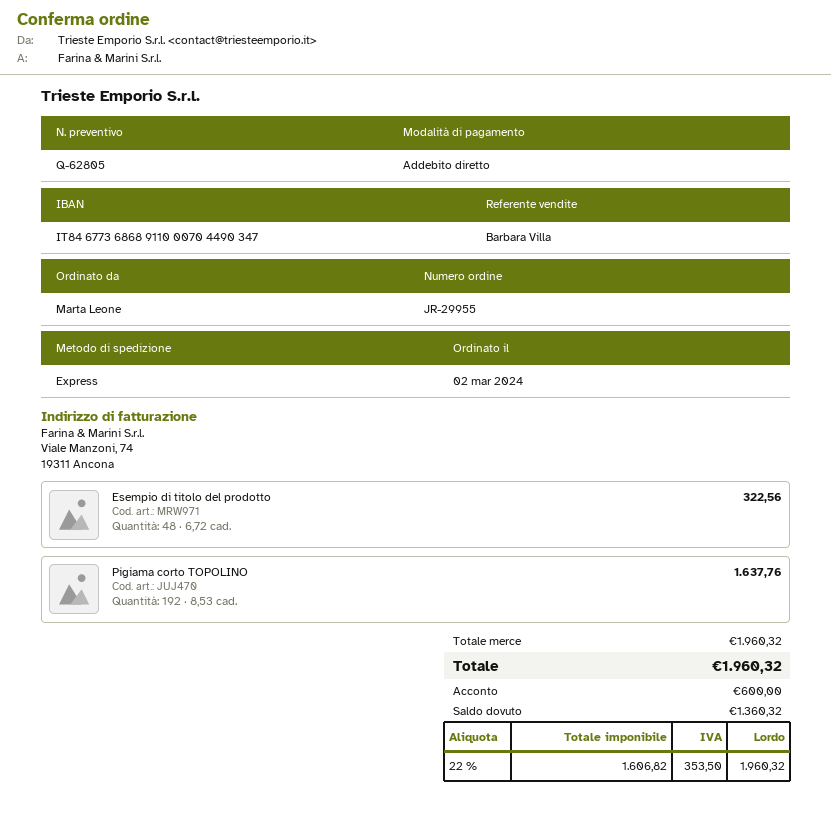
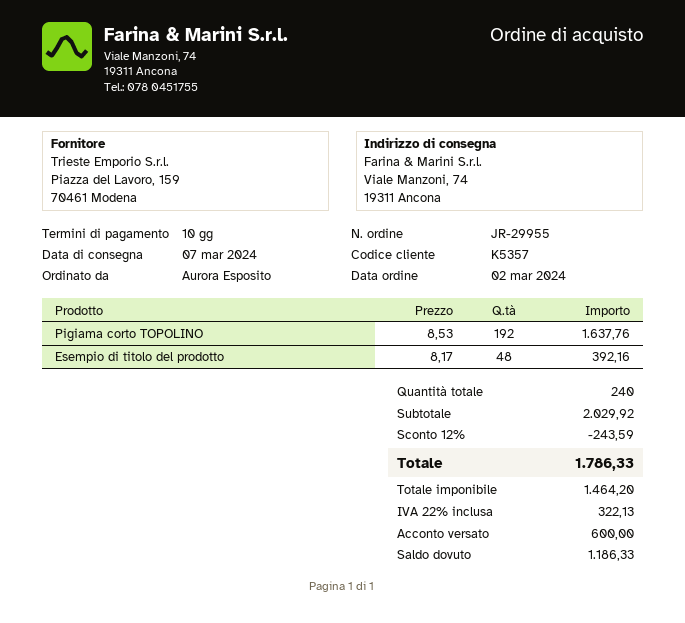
ordered by: Marta Leone -> Aurora Esposito
Esempio di titolo del prodotto: 48 x 6.72 = 322.56 -> 48 x 8.17 = 392.16
subtotal: 1960.32 -> 2029.92
discount: none -> 12% = 243.59
net: 1606.82 -> 1464.20
tax: 22% = 353.50 -> 22% = 322.13
total: 1960.32 -> 1786.33
balance: 1360.32 -> 1186.33

